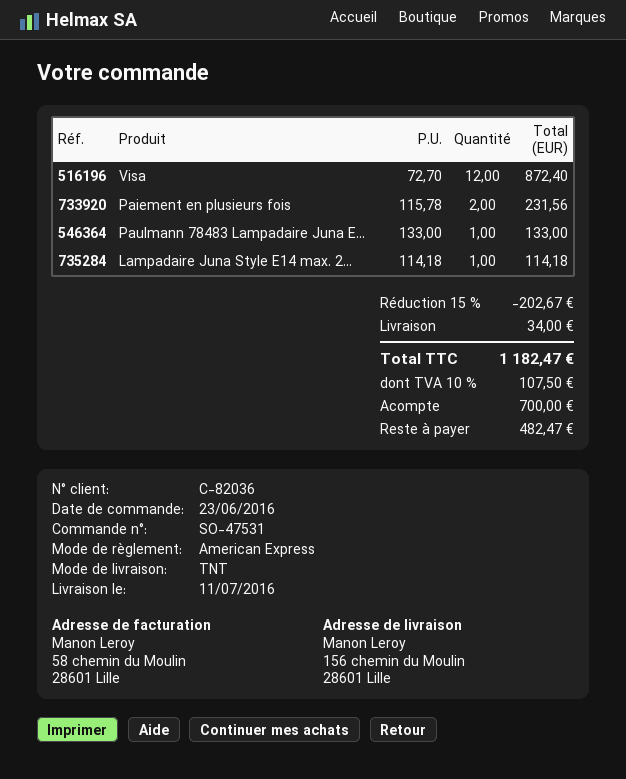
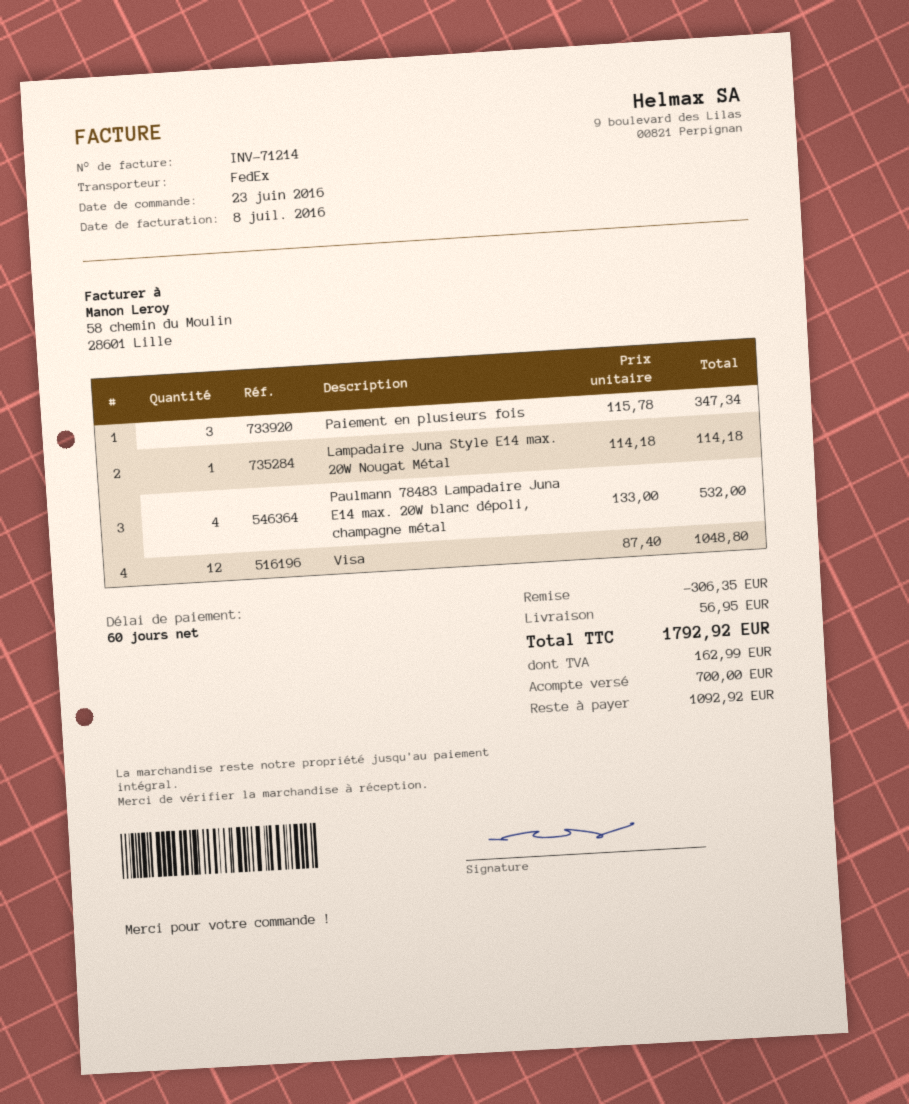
shipping method: TNT -> FedEx
Visa: 12 x 72.70 = 872.40 -> 12 x 87.40 = 1048.80
Paiement en plusieurs fois: 2 x 115.78 = 231.56 -> 3 x 115.78 = 347.34
Paulmann 78483 Lampadaire Juna E...: 1 x 133.00 = 133.00 -> 4 x 133.00 = 532.00
discount: 202.67 -> 306.35
shipping: 34.00 -> 56.95
tax: 107.50 -> 162.99
total: 1182.47 -> 1792.92
balance: 482.47 -> 1092.92

